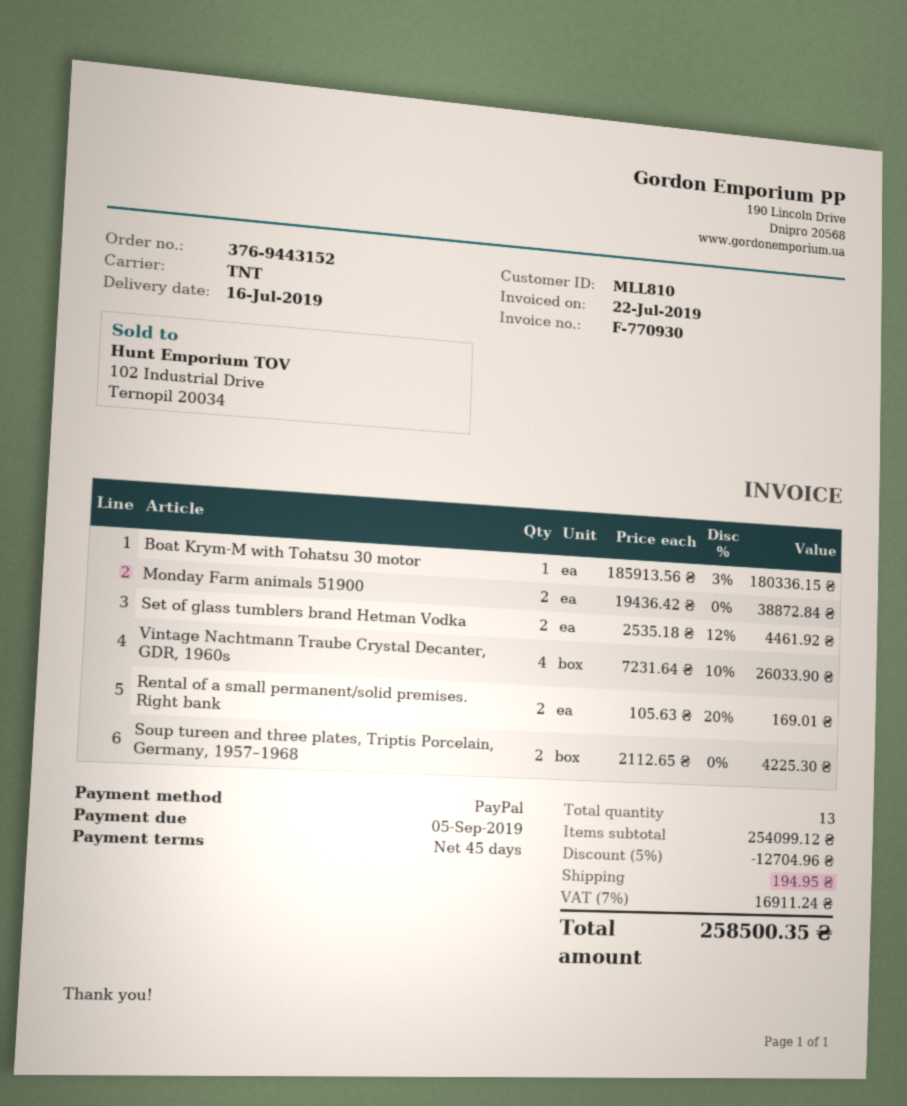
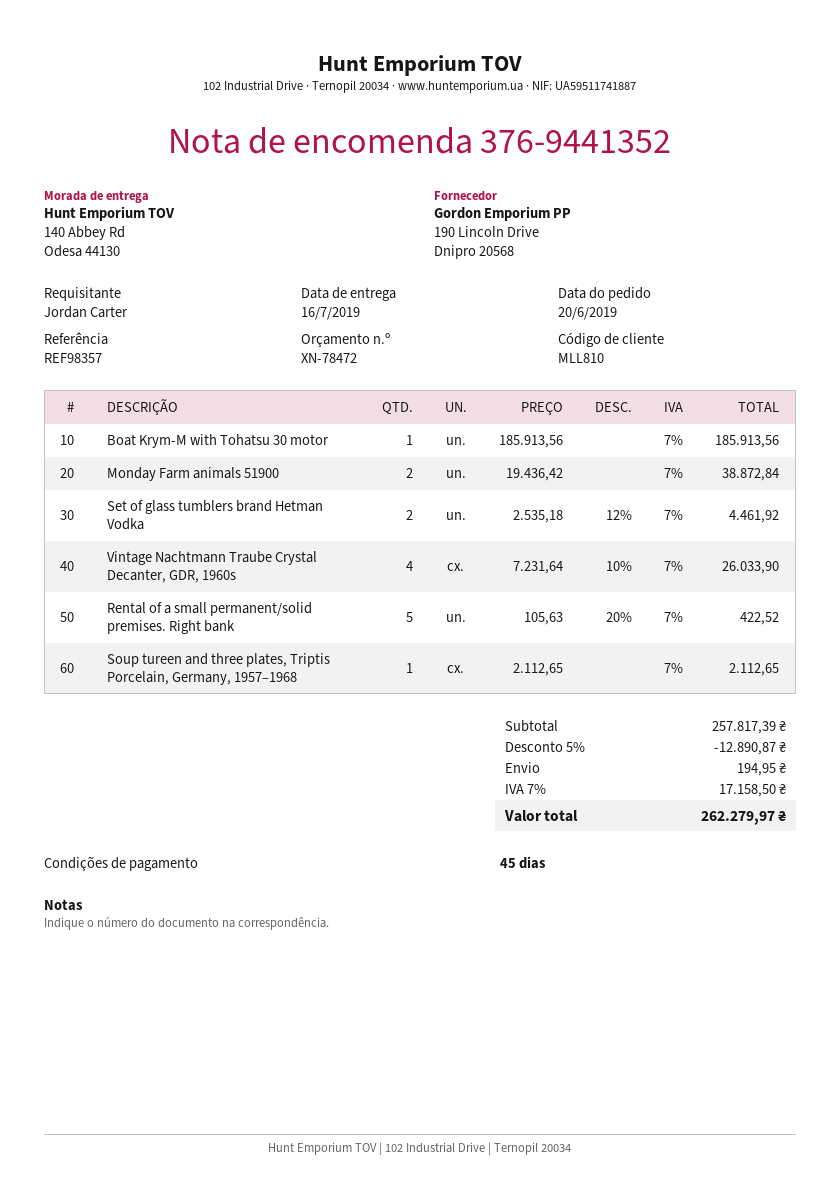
order number: 376-9443152 -> 376-9441352
Boat Krym-M with Tohatsu 30 motor: 1 x 185913.56 - 3% = 180336.15 -> 1 x 185913.56 = 185913.56
Rental of a small permanent/solid premises. Right bank: 2 x 105.63 - 20% = 169.01 -> 5 x 105.63 - 20% = 422.52
Soup tureen and three plates, Triptis Porcelain, Germany, 1957–1968: 2 x 2112.65 = 4225.30 -> 1 x 2112.65 = 2112.65
subtotal: 254099.12 -> 257817.39
discount: 5% = 12704.96 -> 5% = 12890.87
tax: 7% = 16911.24 -> 7% = 17158.50
total: 258500.35 -> 262279.97

